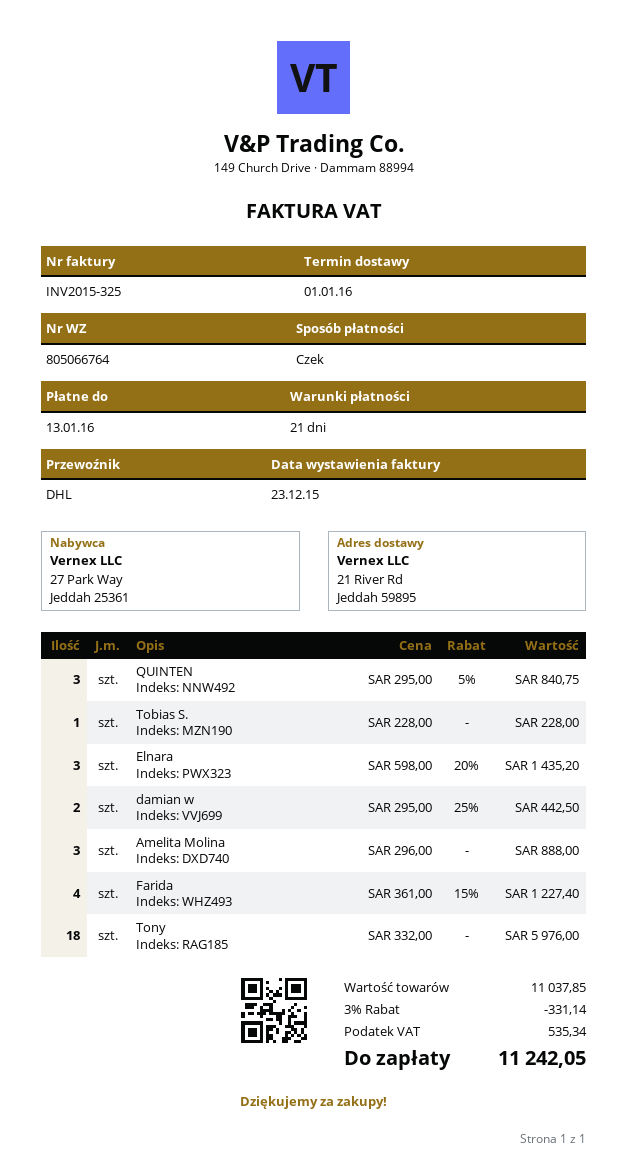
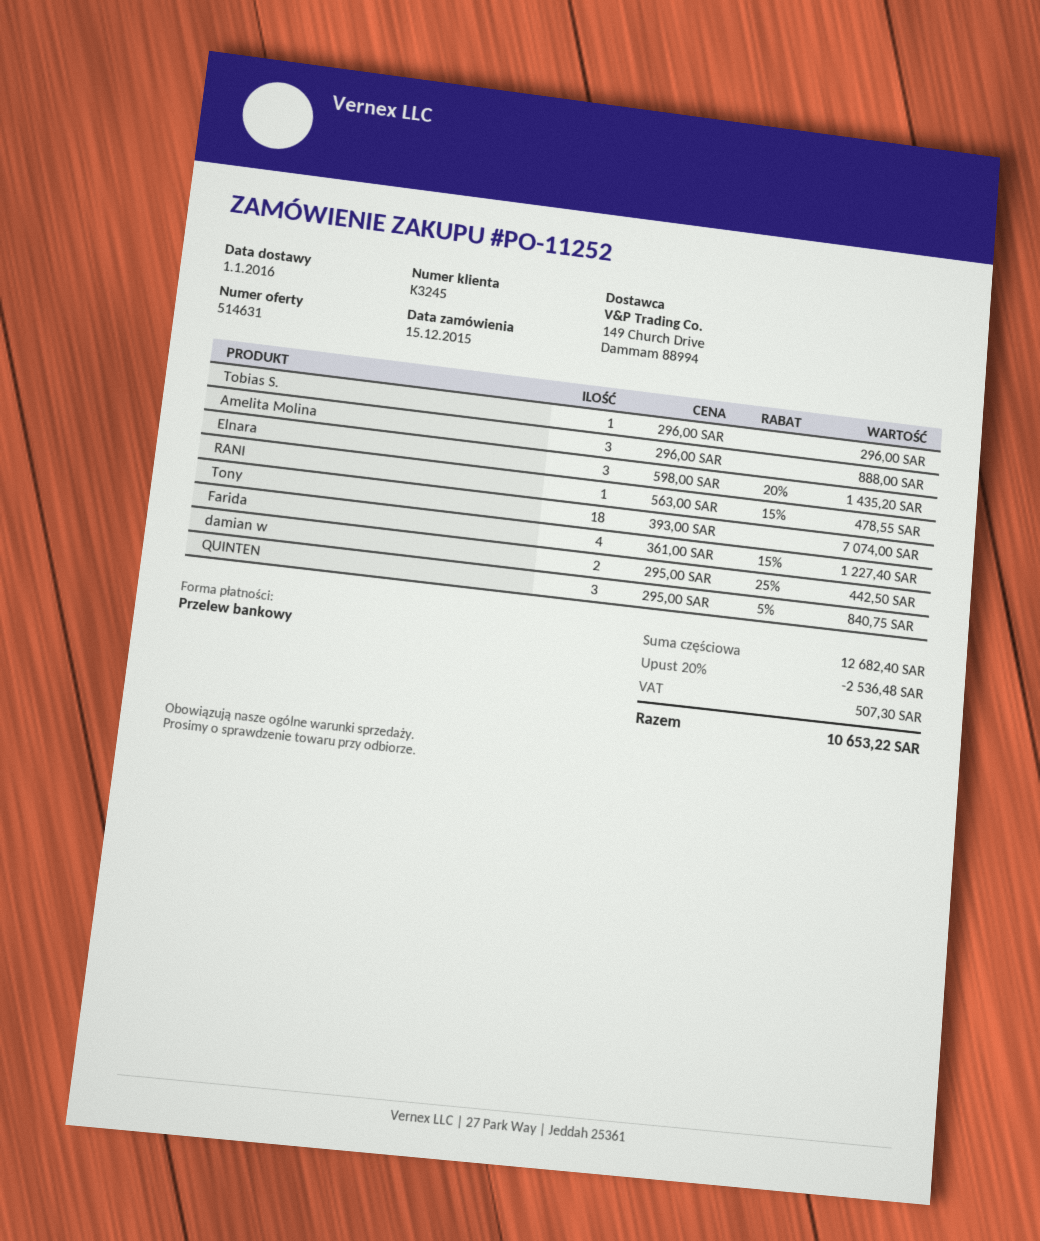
payment method: cheque -> bank transfer
Tobias S.: 1 x 228.00 = 228.00 -> 1 x 296.00 = 296.00
Tony: 18 x 332.00 = 5976.00 -> 18 x 393.00 = 7074.00
RANI: none -> 1 x 563.00 - 15% = 478.55
subtotal: 11037.85 -> 12682.40
discount: 3% = 331.14 -> 20% = 2536.48
tax: 535.34 -> 507.30
total: 11242.05 -> 10653.22

